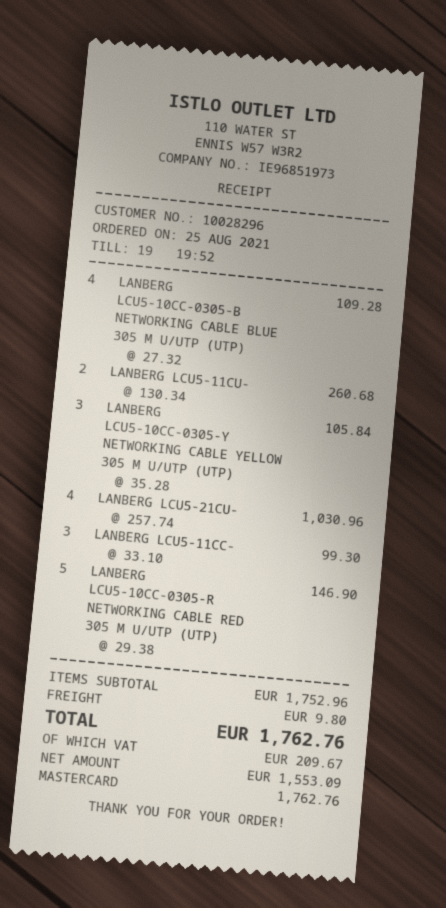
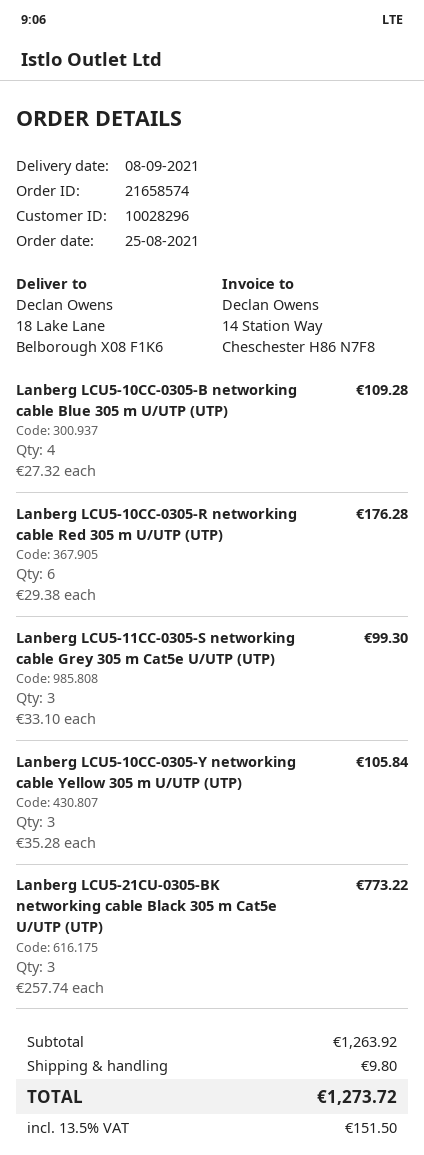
LANBERG LCU5-11CU-: 2 x 130.34 = 260.68 -> none
LANBERG LCU5-21CU-: 4 x 257.74 = 1030.96 -> 3 x 257.74 = 773.22
LANBERG LCU5-10CC-0305-R NETWORKING CABLE RED 305 M U/UTP (UTP): 5 x 29.38 = 146.90 -> 6 x 29.38 = 176.28
subtotal: 1752.96 -> 1263.92
tax: 209.67 -> 151.50
total: 1762.76 -> 1273.72

